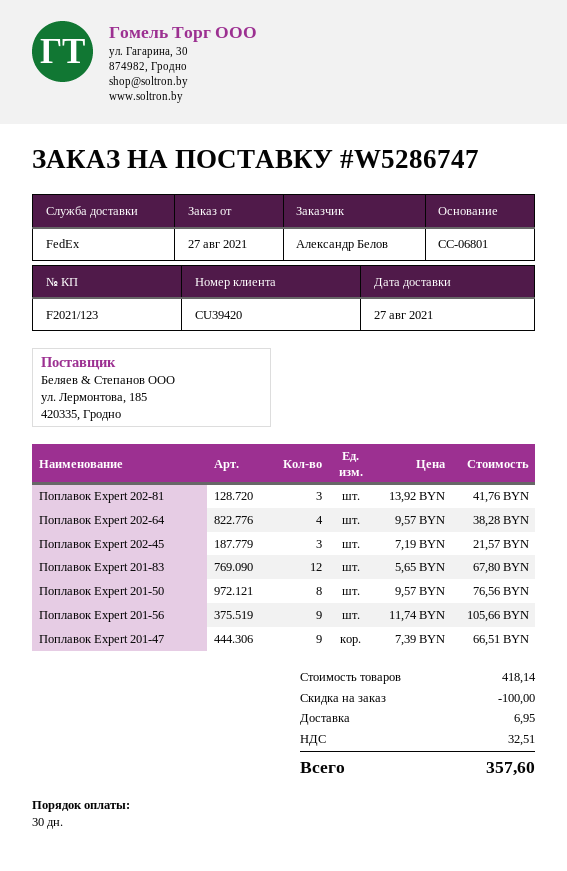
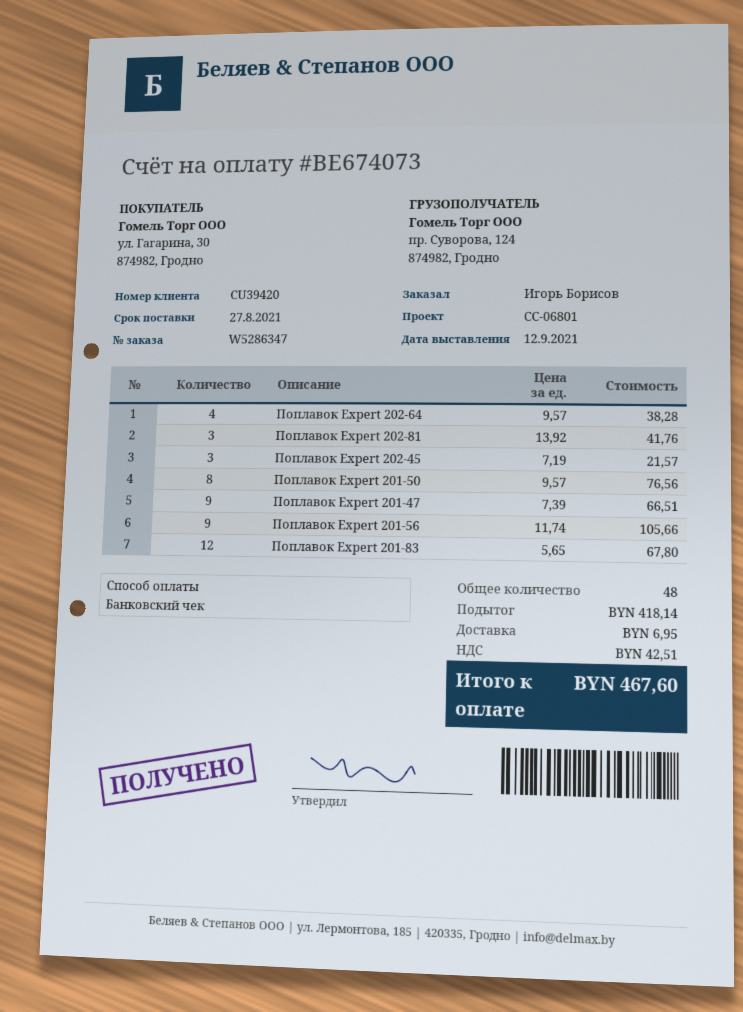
order number: W5286747 -> W5286347
ordered by: Александр Белов -> Игорь Борисов
discount: 100.00 -> none
tax: 32.51 -> 42.51
total: 357.60 -> 467.60

